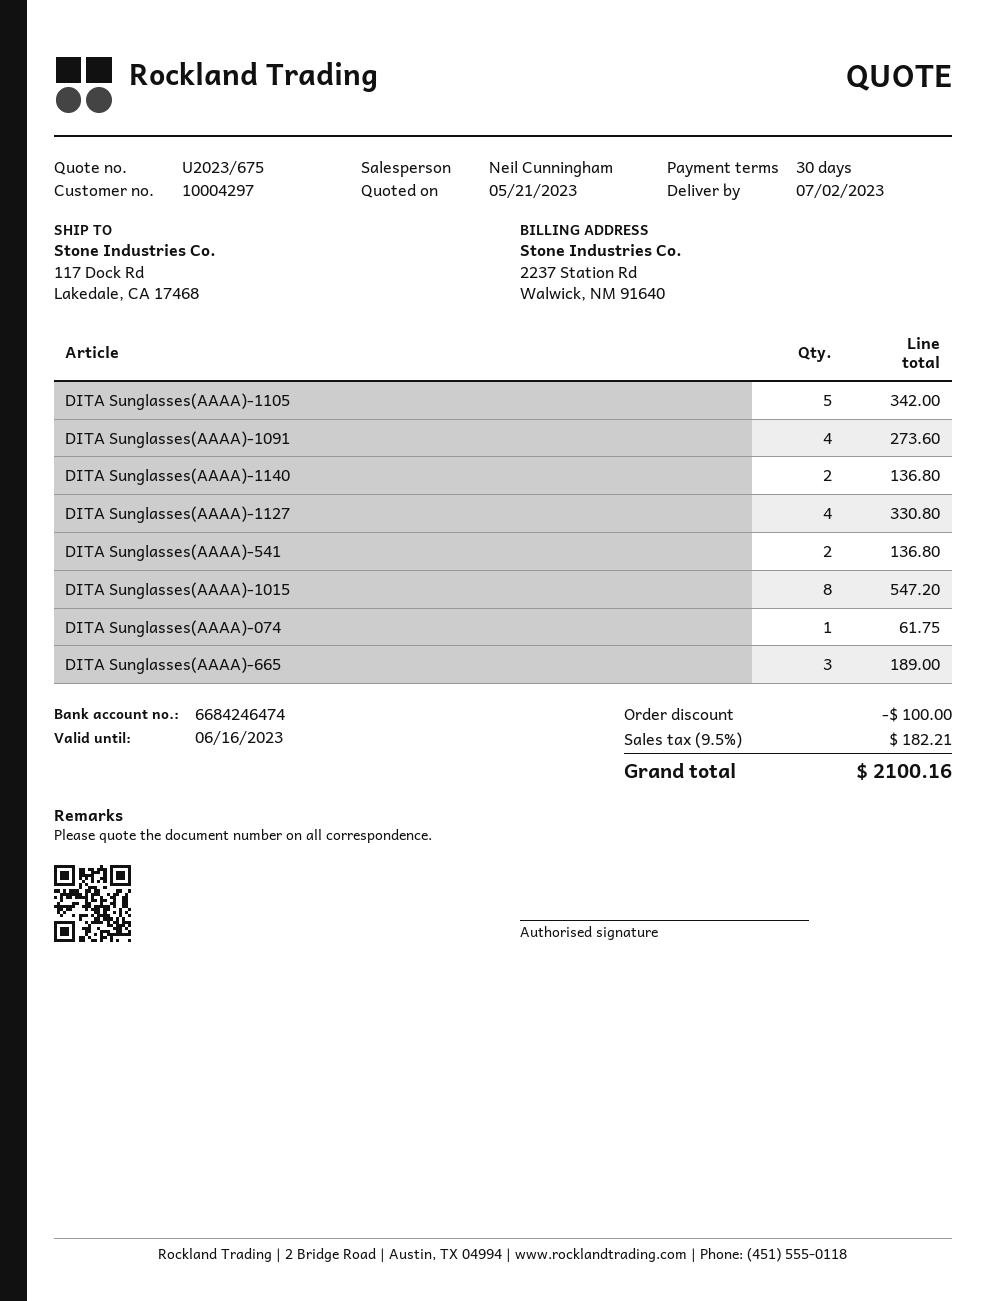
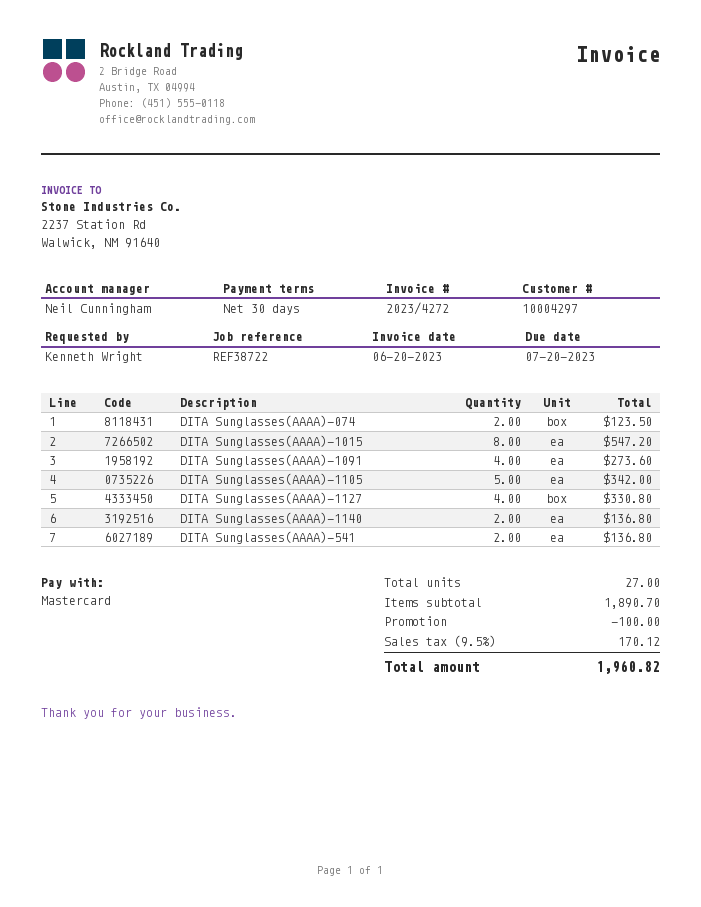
DITA Sunglasses(AAAA)-074: 1 for 61.75 -> 2 for 123.50
DITA Sunglasses(AAAA)-665: 3 for 189.00 -> none
tax: 9.5% = 182.21 -> 9.5% = 170.12
total: 2100.16 -> 1960.82

